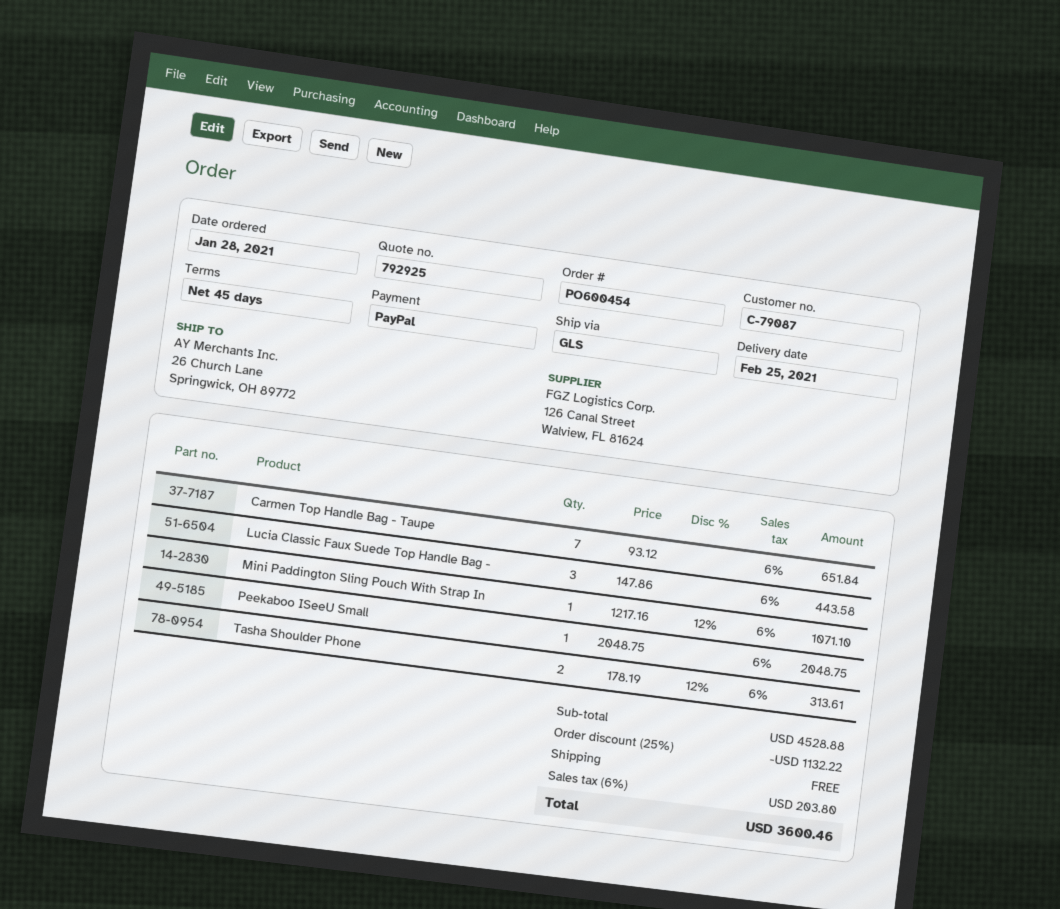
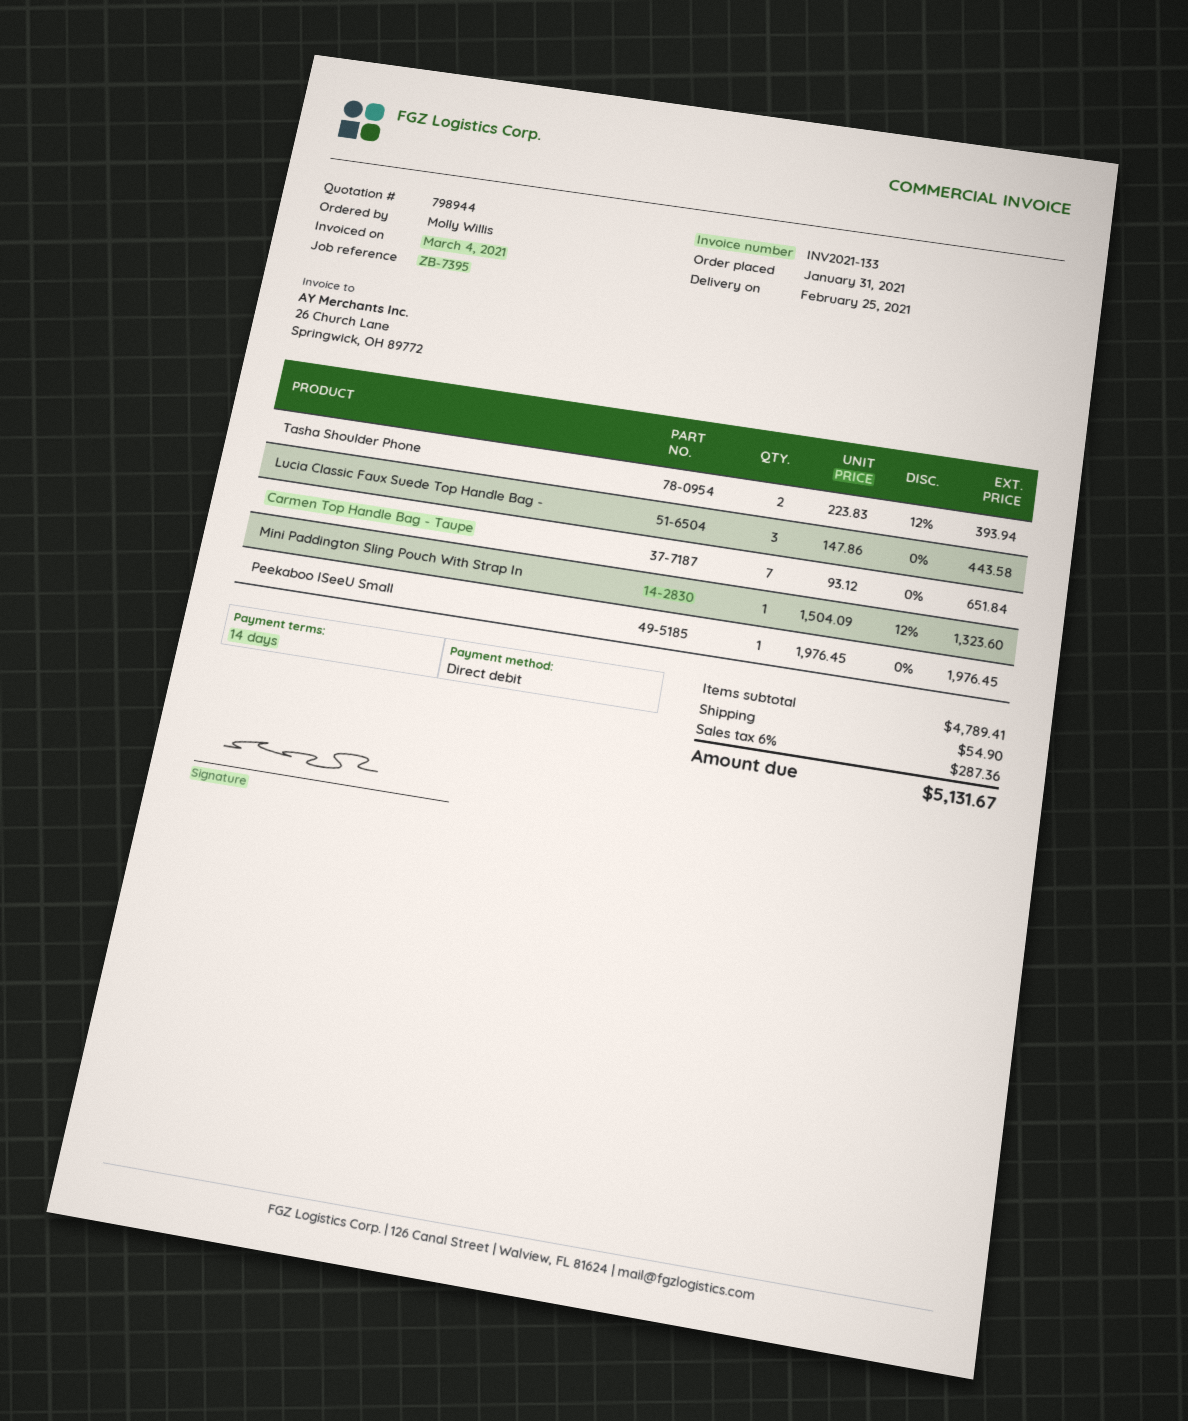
quote number: 792925 -> 798944
order date: 2021-01-28 -> 2021-01-31
payment terms: 45 days -> 14 days
payment method: PayPal -> direct debit
Mini Paddington Sling Pouch With Strap In: 1 x 1217.16 - 12% = 1071.10 -> 1 x 1504.09 - 12% = 1323.60
Peekaboo ISeeU Small: 1 x 2048.75 = 2048.75 -> 1 x 1976.45 = 1976.45
Tasha Shoulder Phone: 2 x 178.19 - 12% = 313.61 -> 2 x 223.83 - 12% = 393.94
subtotal: 4528.88 -> 4789.41
discount: 25% = 1132.22 -> none
shipping: 0.00 -> 54.90
tax: 6% = 203.80 -> 6% = 287.36
total: 3600.46 -> 5131.67

